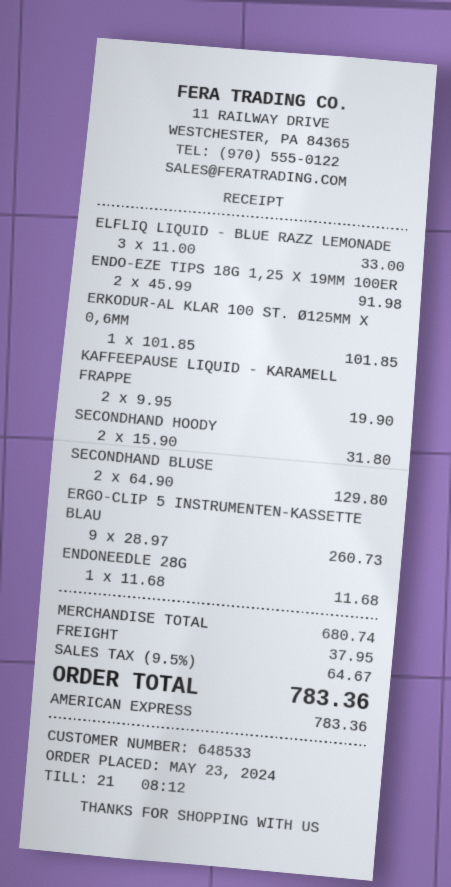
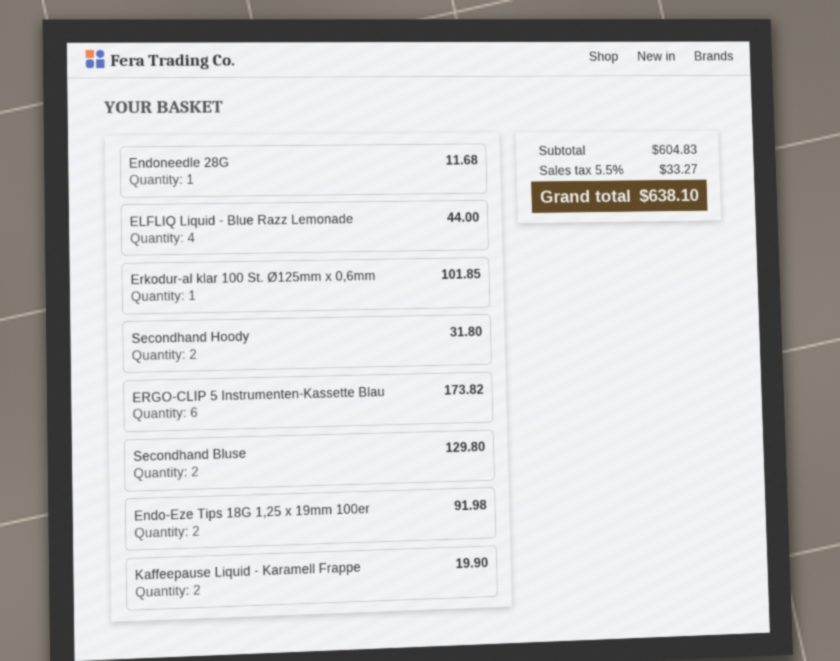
ELFLIQ LIQUID - BLUE RAZZ LEMONADE: 3 for 33.00 -> 4 for 44.00
ERGO-CLIP 5 INSTRUMENTEN-KASSETTE BLAU: 9 for 260.73 -> 6 for 173.82
subtotal: 680.74 -> 604.83
shipping: 37.95 -> none
tax: 9.5% = 64.67 -> 5.5% = 33.27
total: 783.36 -> 638.10

